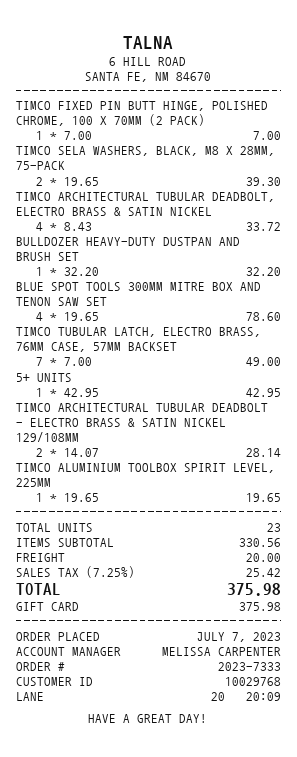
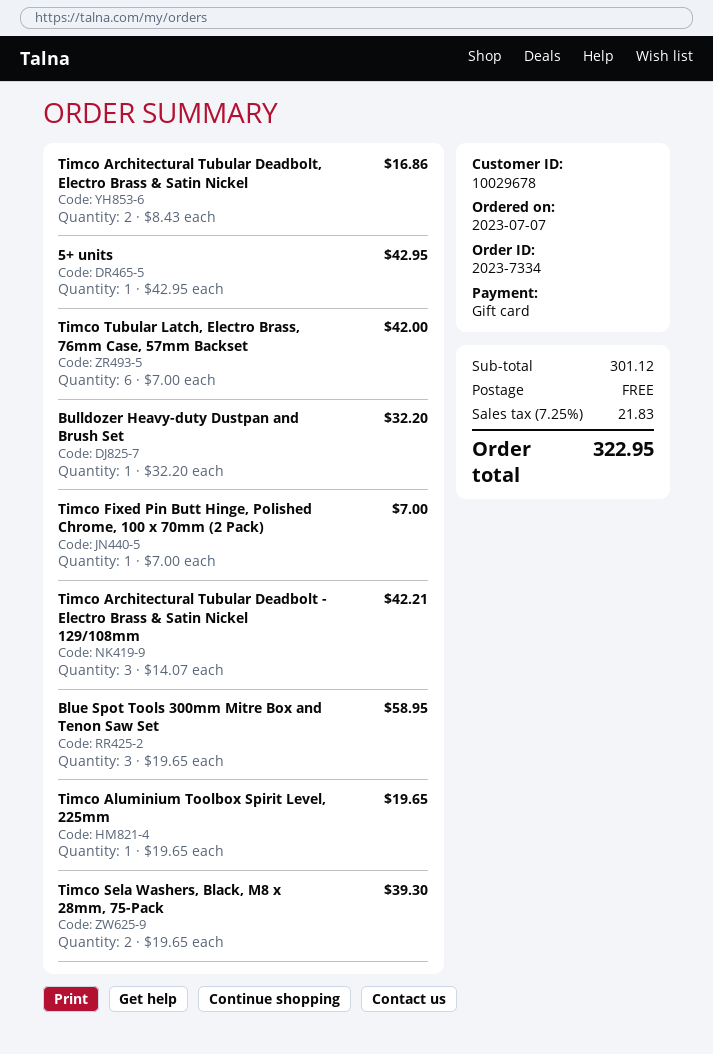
order number: 2023-7333 -> 2023-7334
customer number: 10029768 -> 10029678
TIMCO ARCHITECTURAL TUBULAR DEADBOLT, ELECTRO BRASS & SATIN NICKEL: 4 x 8.43 = 33.72 -> 2 x 8.43 = 16.86
BLUE SPOT TOOLS 300MM MITRE BOX AND TENON SAW SET: 4 x 19.65 = 78.60 -> 3 x 19.65 = 58.95
TIMCO TUBULAR LATCH, ELECTRO BRASS, 76MM CASE, 57MM BACKSET: 7 x 7.00 = 49.00 -> 6 x 7.00 = 42.00
TIMCO ARCHITECTURAL TUBULAR DEADBOLT - ELECTRO BRASS & SATIN NICKEL 129/108MM: 2 x 14.07 = 28.14 -> 3 x 14.07 = 42.21
subtotal: 330.56 -> 301.12
shipping: 20.00 -> 0.00
tax: 7.25% = 25.42 -> 7.25% = 21.83
total: 375.98 -> 322.95

